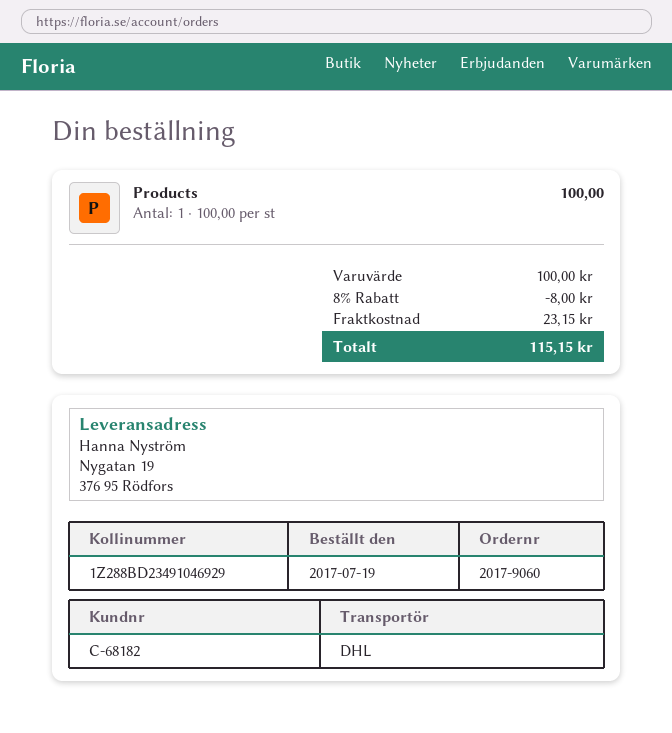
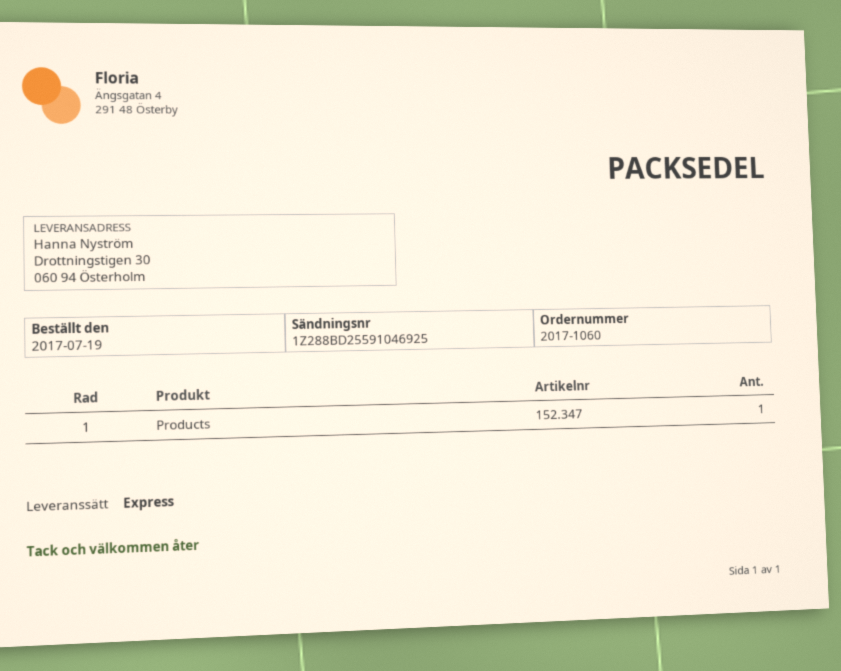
order number: 2017-9060 -> 2017-1060
shipping method: DHL -> express
tracking number: 1Z288BD23491046929 -> 1Z288BD25591046925
ship to: Nygatan 19, 376 95 Rödfors -> Drottningstigen 30, 060 94 Österholm

